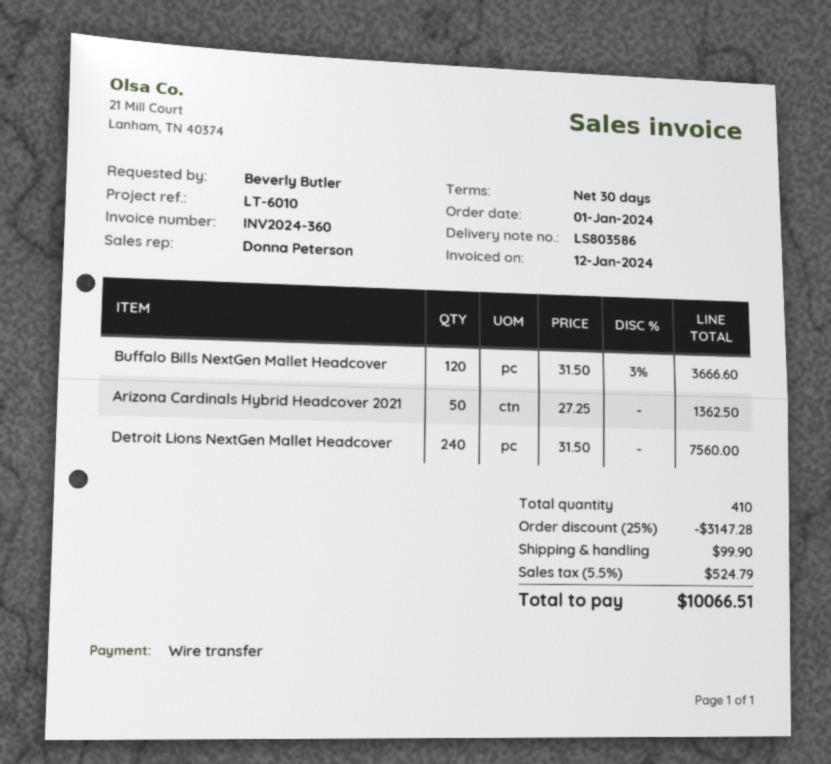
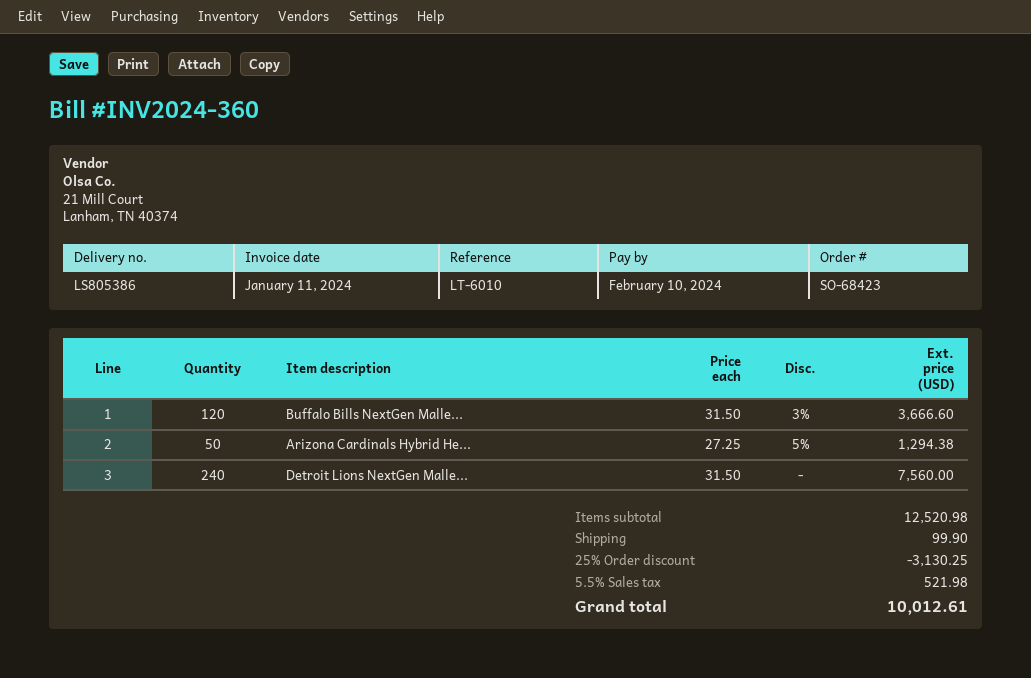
delivery note number: LS803586 -> LS805386
invoice date: 2024-01-12 -> 2024-01-11
Arizona Cardinals Hybrid Headcover 2021: 50 x 27.25 = 1362.50 -> 50 x 27.25 - 5% = 1294.38
discount: 25% = 3147.28 -> 25% = 3130.25
tax: 5.5% = 524.79 -> 5.5% = 521.98
total: 10066.51 -> 10012.61

